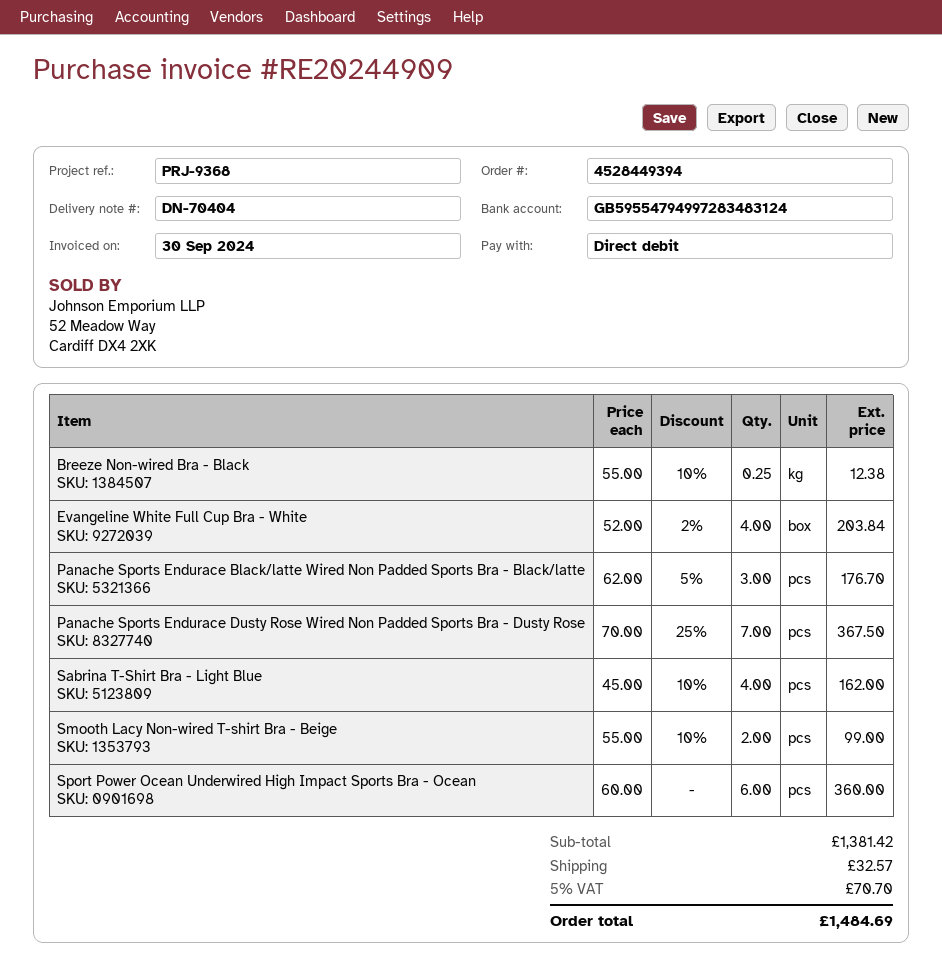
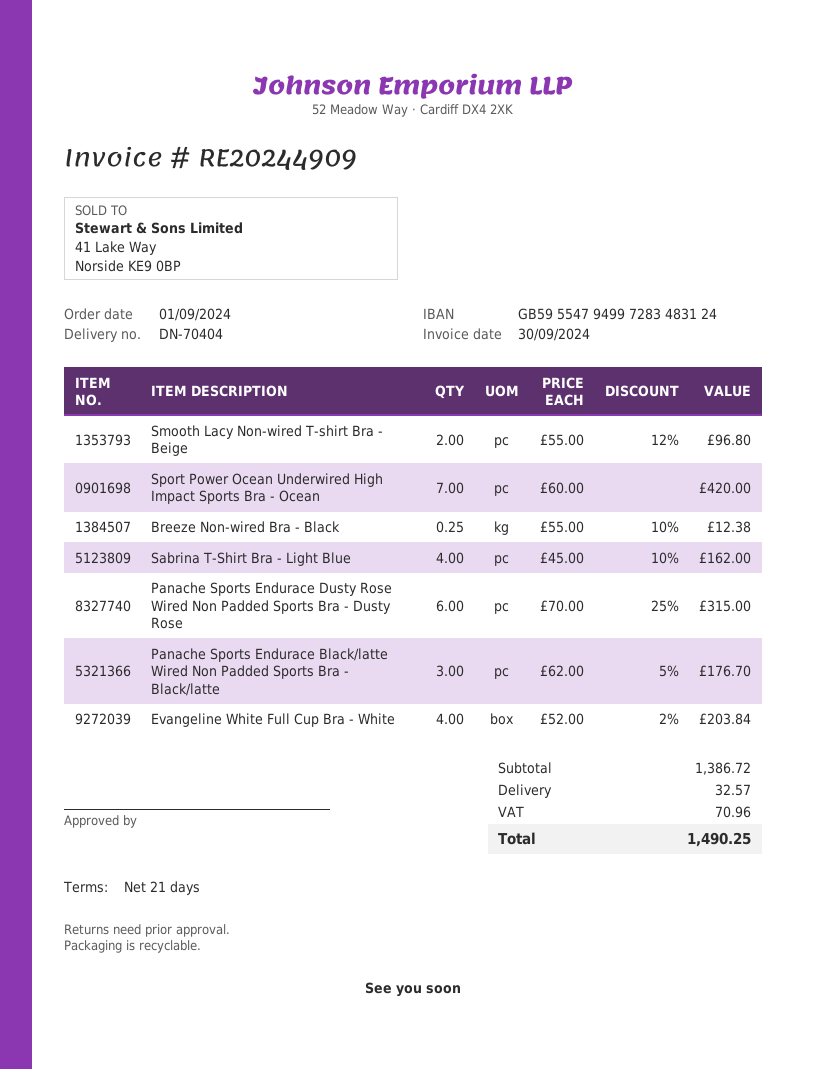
Panache Sports Endurace Dusty Rose Wired Non Padded Sports Bra - Dusty Rose: 7 x 70.00 - 25% = 367.50 -> 6 x 70.00 - 25% = 315.00
Smooth Lacy Non-wired T-shirt Bra - Beige: 2 x 55.00 - 10% = 99.00 -> 2 x 55.00 - 12% = 96.80
Sport Power Ocean Underwired High Impact Sports Bra - Ocean: 6 x 60.00 = 360.00 -> 7 x 60.00 = 420.00
subtotal: 1381.42 -> 1386.72
tax: 70.70 -> 70.96
total: 1484.69 -> 1490.25

